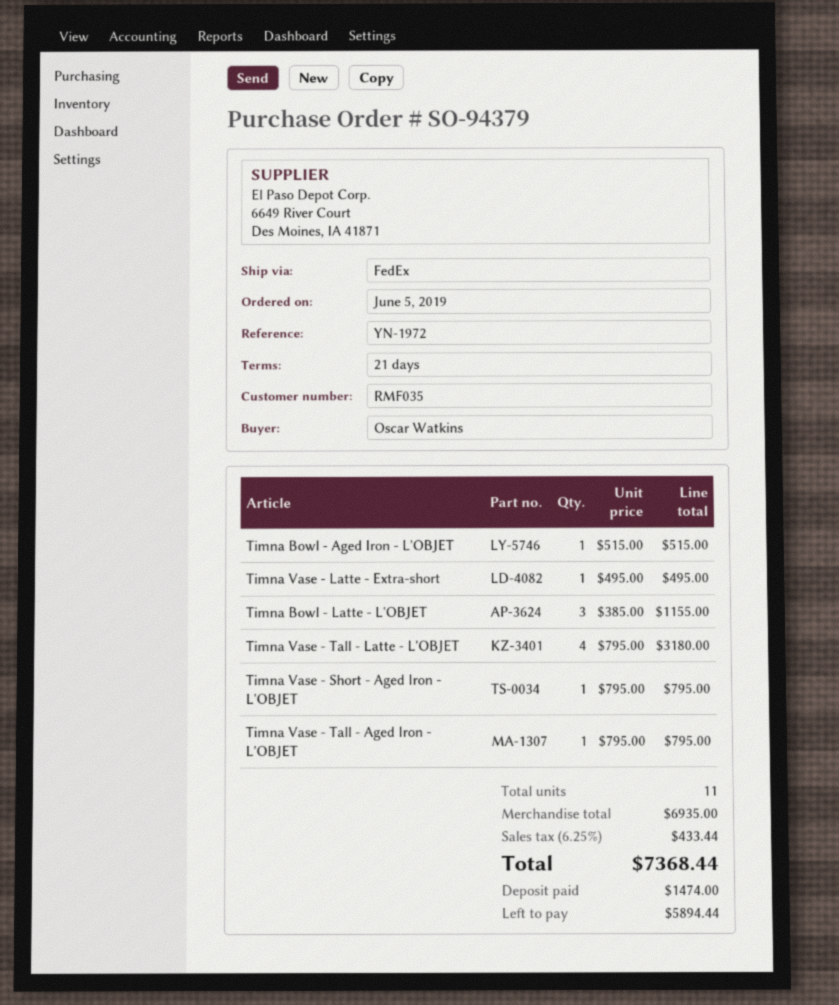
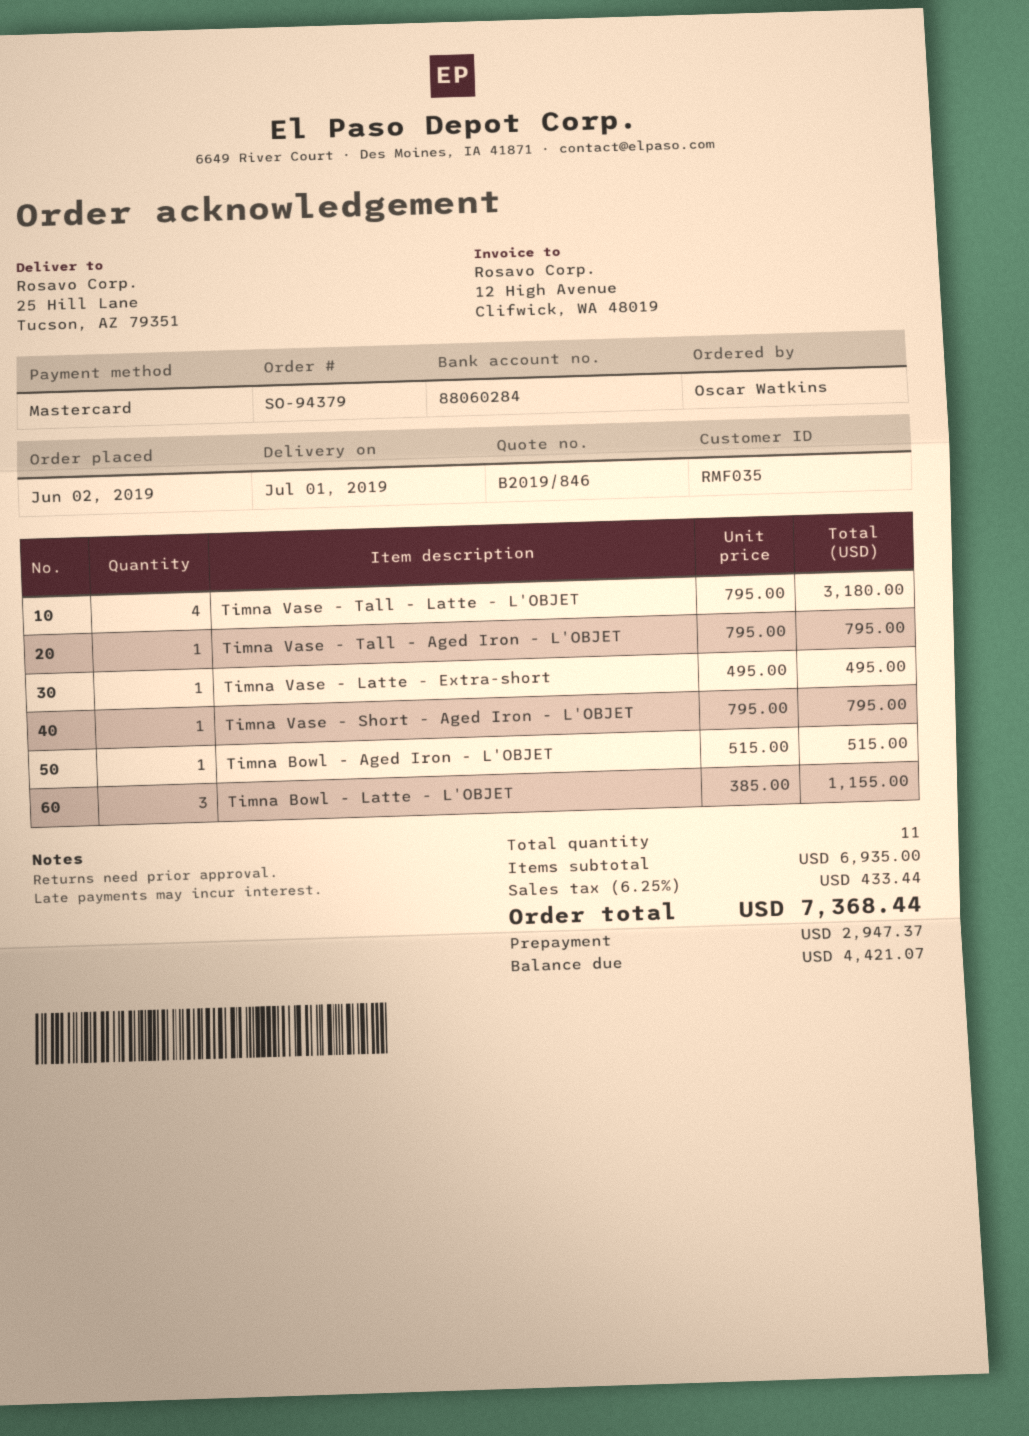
order date: 2019-06-05 -> 2019-06-02
deposit: 1474.00 -> 2947.37
balance: 5894.44 -> 4421.07

